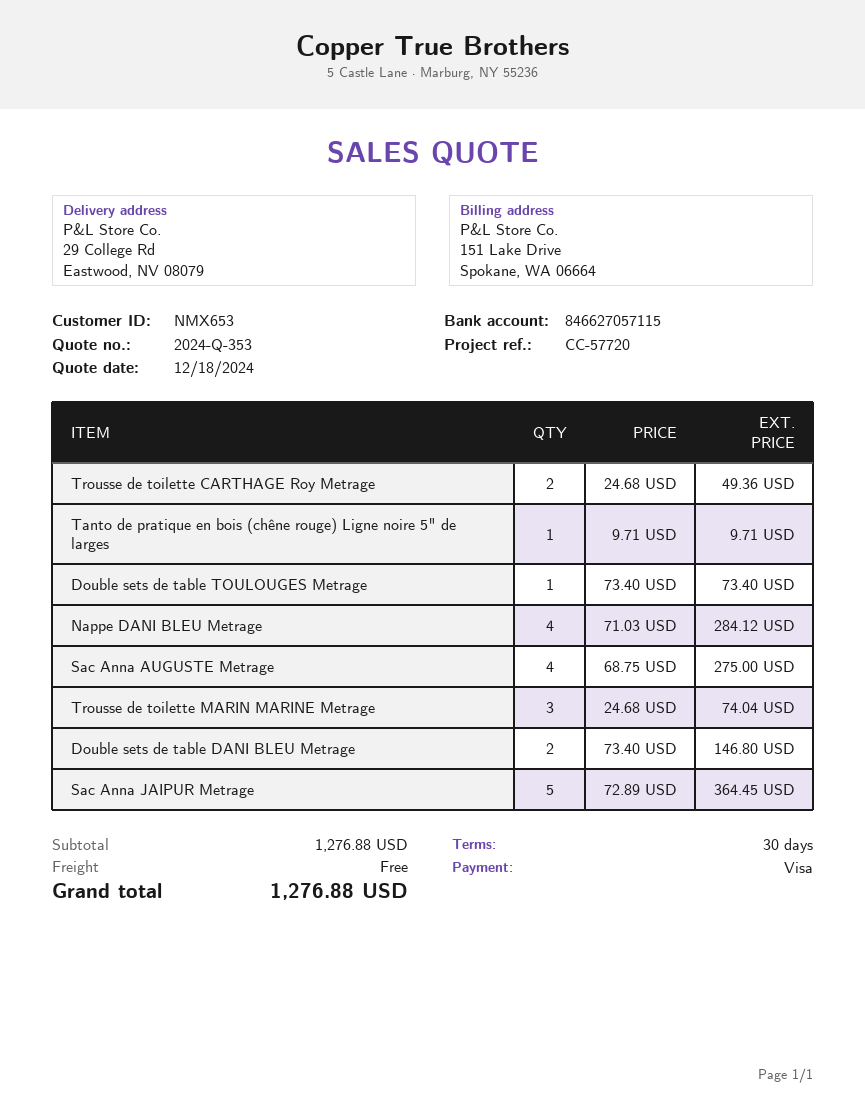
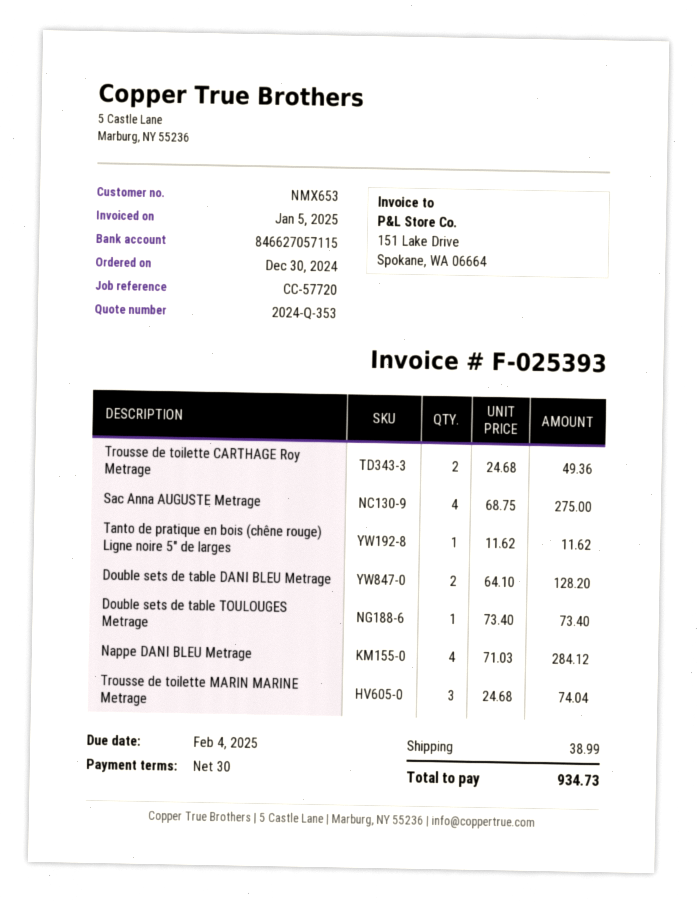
Tanto de pratique en bois (chêne rouge) Ligne noire 5" de larges: 1 x 9.71 = 9.71 -> 1 x 11.62 = 11.62
Double sets de table DANI BLEU Metrage: 2 x 73.40 = 146.80 -> 2 x 64.10 = 128.20
Sac Anna JAIPUR Metrage: 5 x 72.89 = 364.45 -> none
shipping: 0.00 -> 38.99
total: 1276.88 -> 934.73

